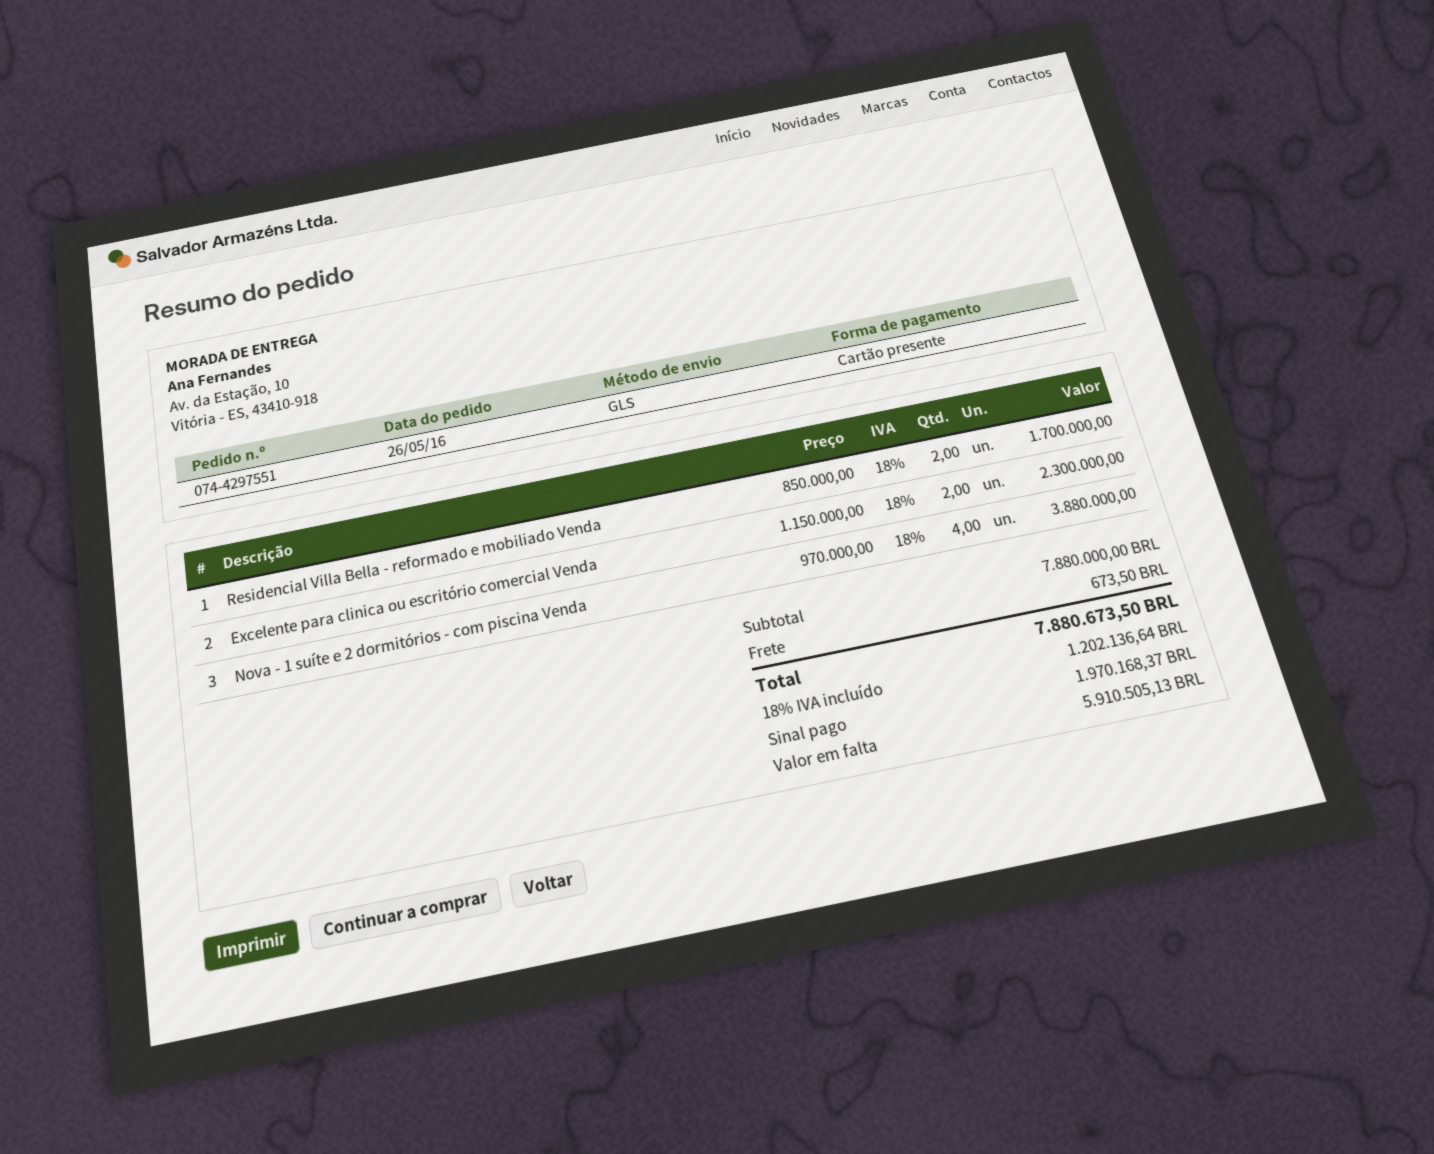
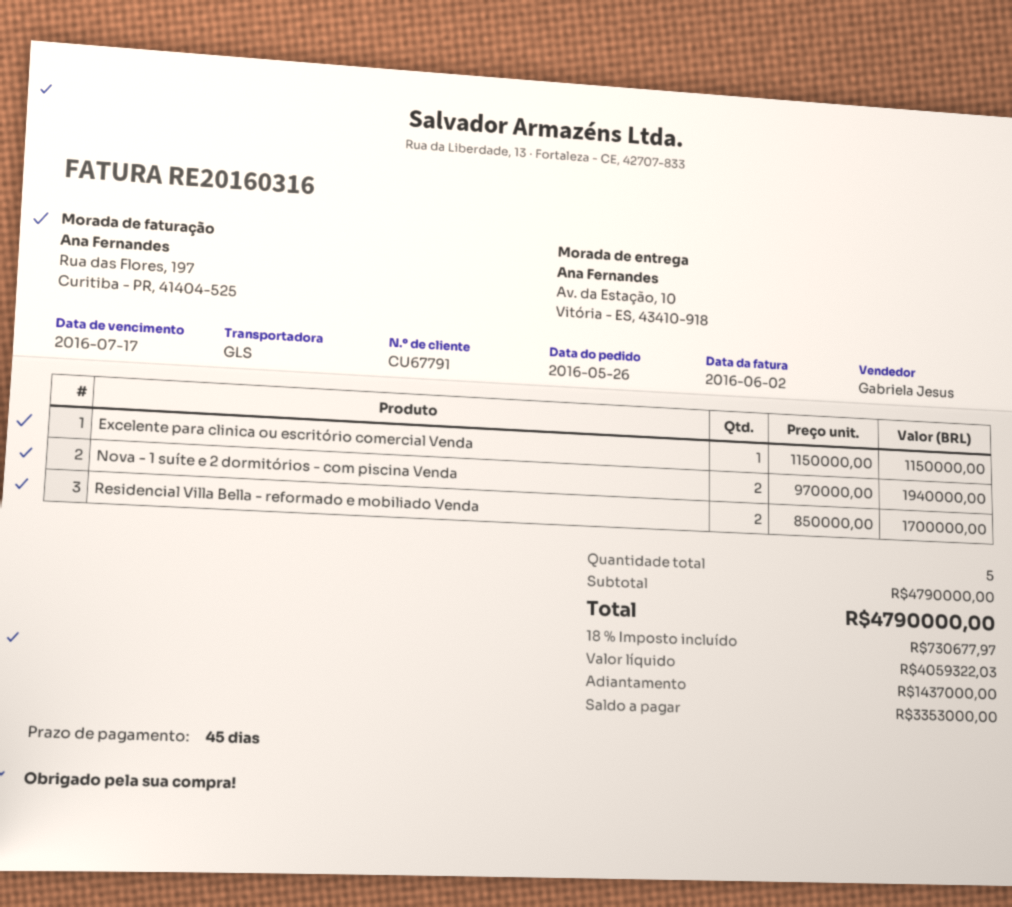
Excelente para clinica ou escritório comercial Venda: 2 x 1150000.00 = 2300000.00 -> 1 x 1150000.00 = 1150000.00
Nova - 1 suíte e 2 dormitórios - com piscina Venda: 4 x 970000.00 = 3880000.00 -> 2 x 970000.00 = 1940000.00
subtotal: 7880000.00 -> 4790000.00
shipping: 673.50 -> none
tax: 18% = 1202136.64 -> 18% = 730677.97
total: 7880673.50 -> 4790000.00
deposit: 1970168.37 -> 1437000.00
balance: 5910505.13 -> 3353000.00

